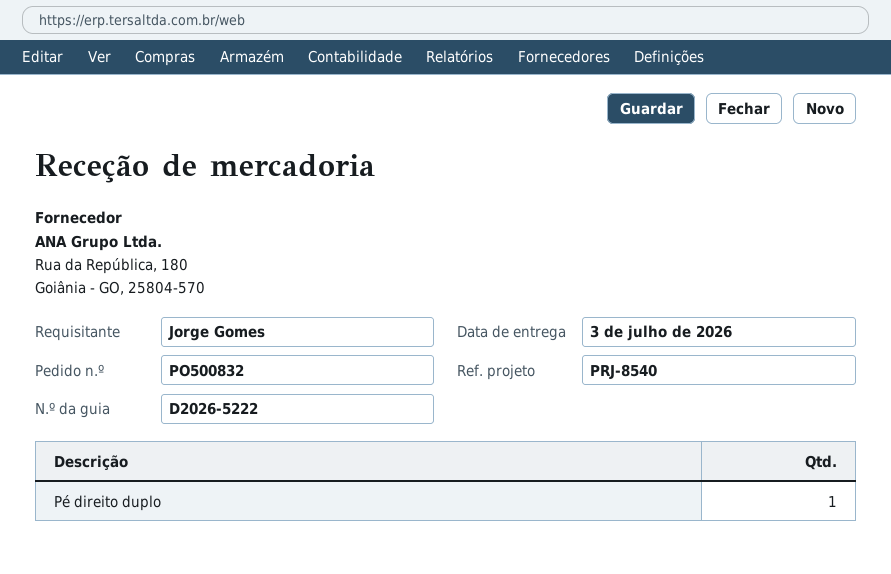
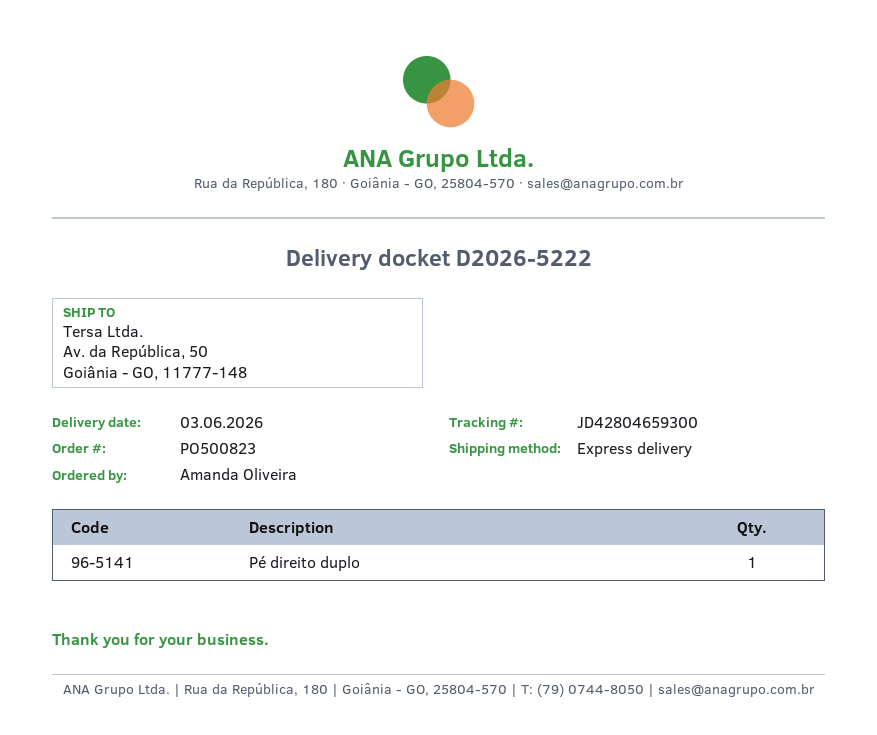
order number: PO500832 -> PO500823
delivery date: 2026-07-03 -> 2026-06-03
ordered by: Jorge Gomes -> Amanda Oliveira

